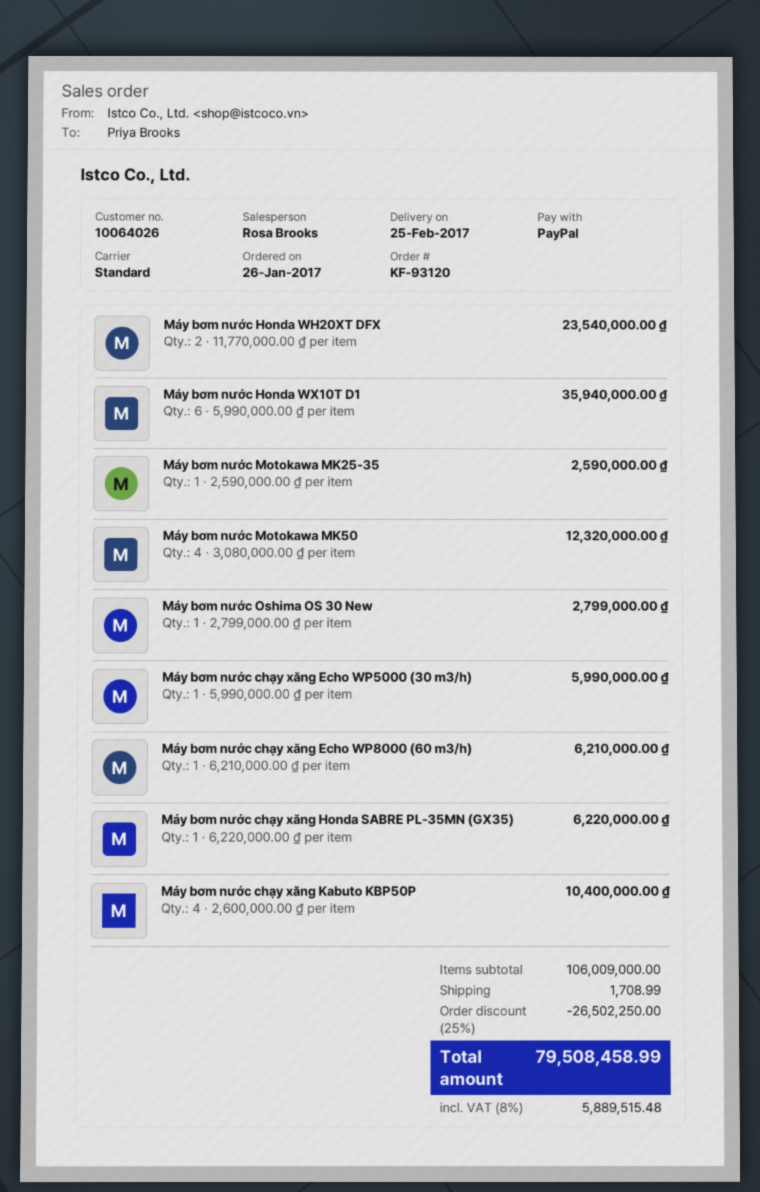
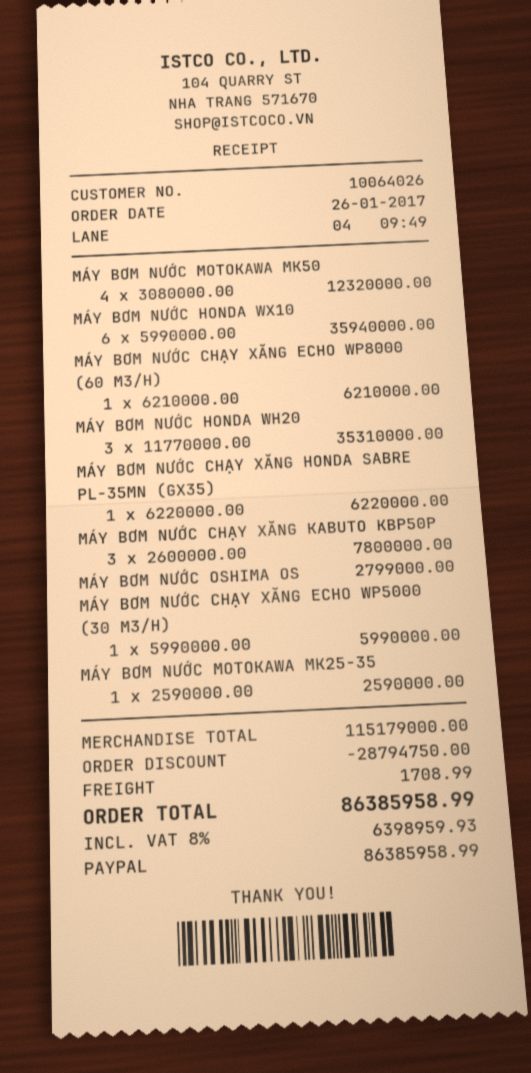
Máy bơm nước Honda WH20XT DFX: 2 x 11770000.00 = 23540000.00 -> 3 x 11770000.00 = 35310000.00
Máy bơm nước chạy xăng Kabuto KBP50P: 4 x 2600000.00 = 10400000.00 -> 3 x 2600000.00 = 7800000.00
subtotal: 106009000.00 -> 115179000.00
discount: 26502250.00 -> 28794750.00
tax: 8% = 5889515.48 -> 8% = 6398959.93
total: 79508458.99 -> 86385958.99

